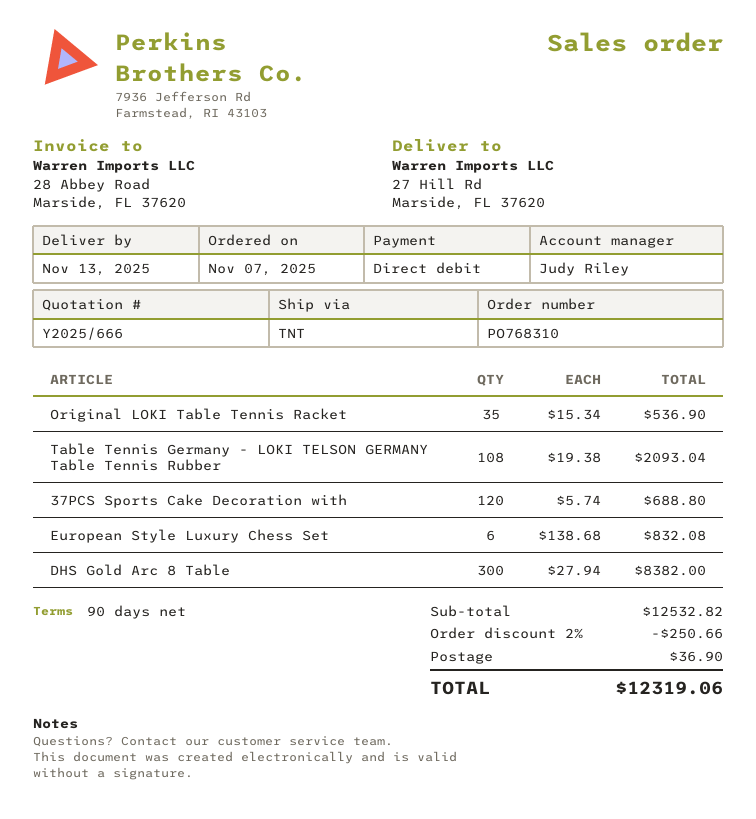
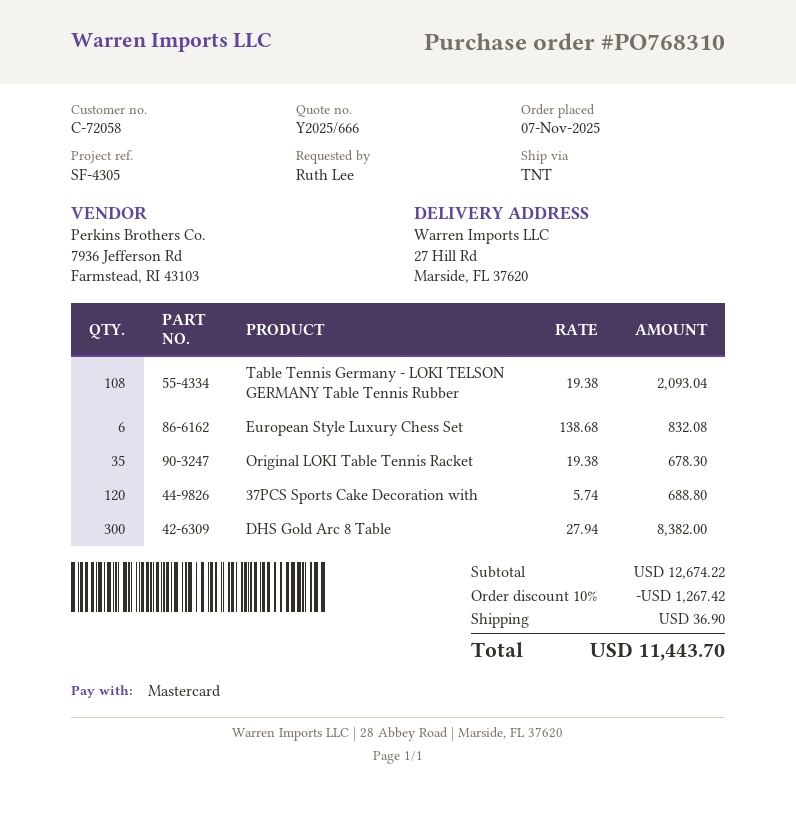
payment method: direct debit -> Mastercard
Original LOKI Table Tennis Racket: 35 x 15.34 = 536.90 -> 35 x 19.38 = 678.30
subtotal: 12532.82 -> 12674.22
discount: 2% = 250.66 -> 10% = 1267.42
total: 12319.06 -> 11443.70

